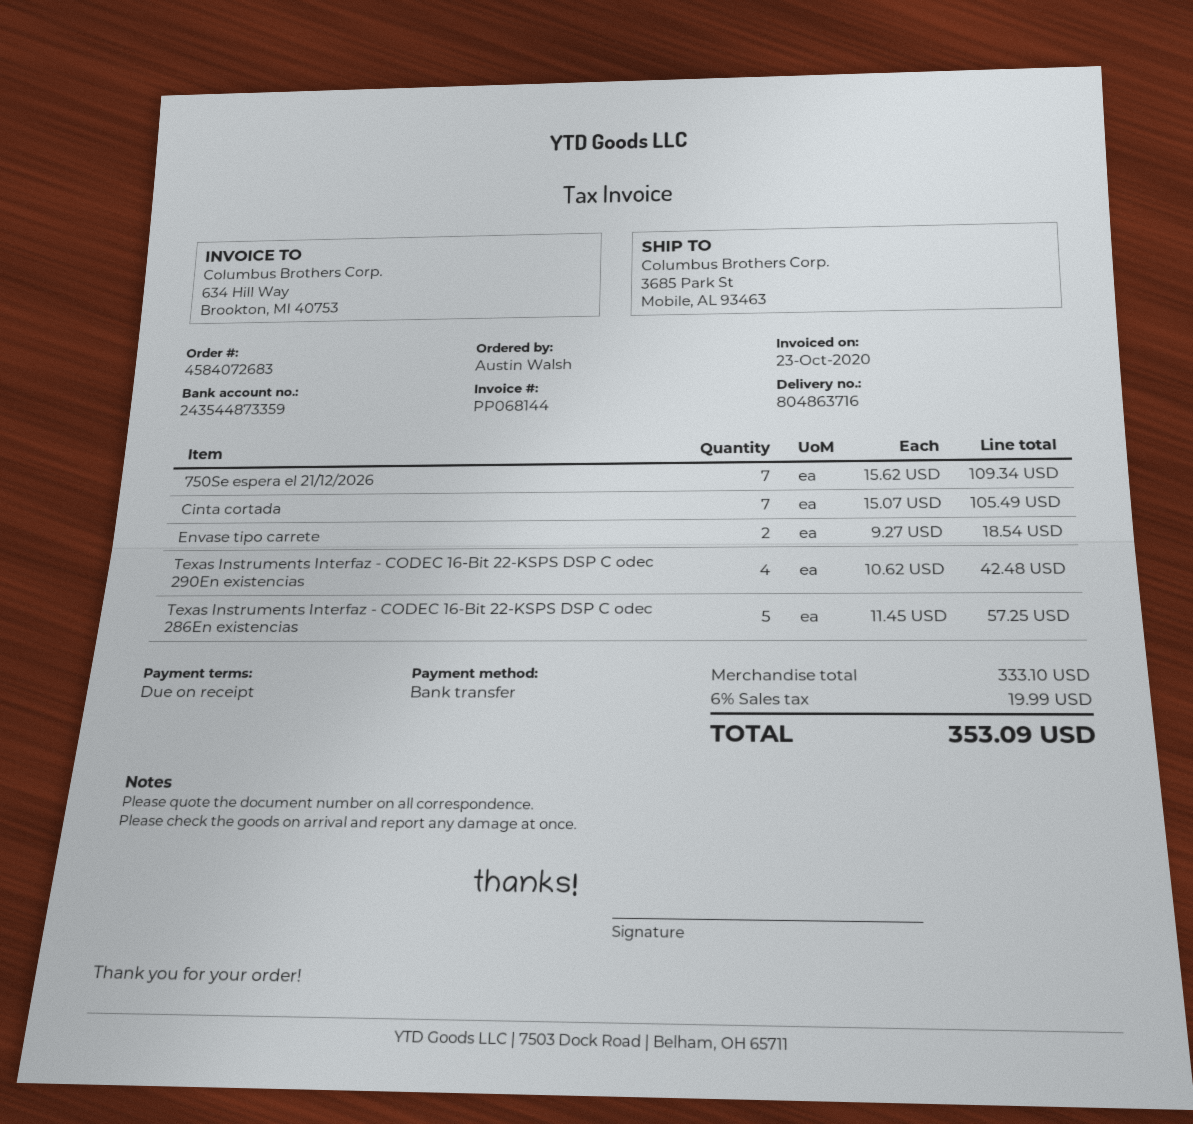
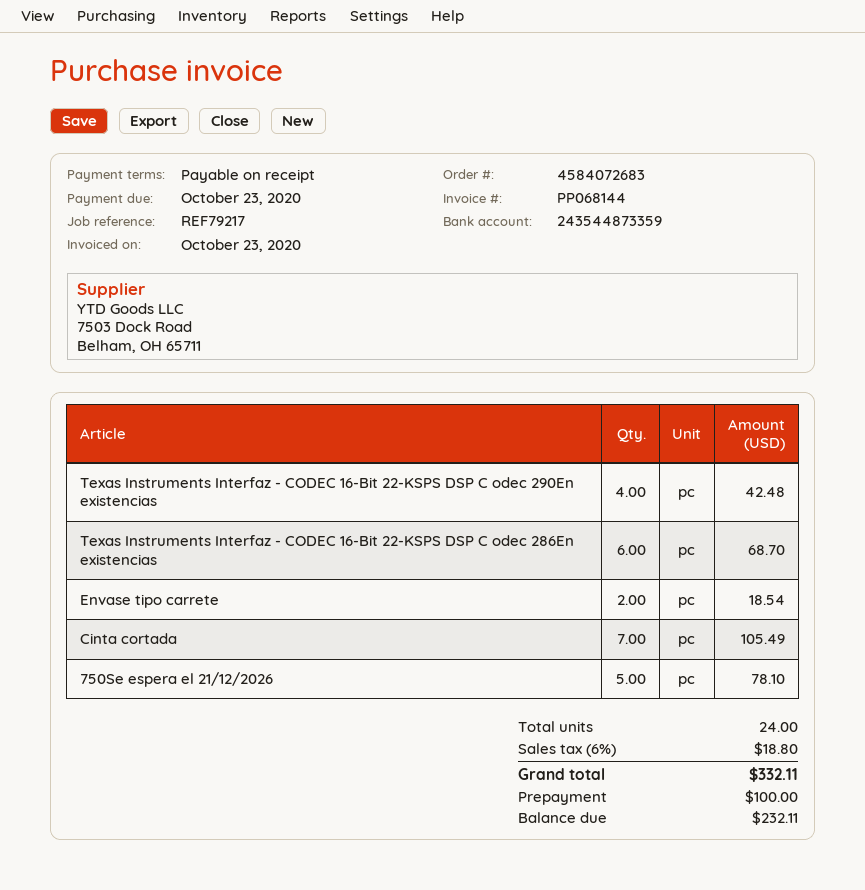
750Se espera el 21/12/2026: 7 for 109.34 -> 5 for 78.10
Texas Instruments Interfaz - CODEC 16-Bit 22-KSPS DSP C odec 286En existencias: 5 for 57.25 -> 6 for 68.70
tax: 6% = 19.99 -> 6% = 18.80
total: 353.09 -> 332.11

